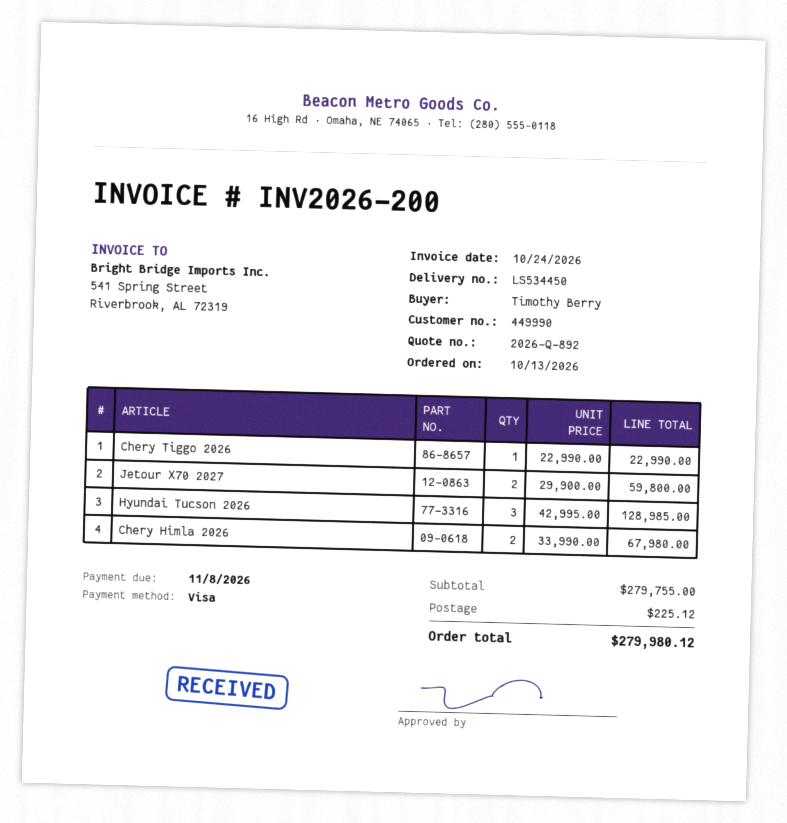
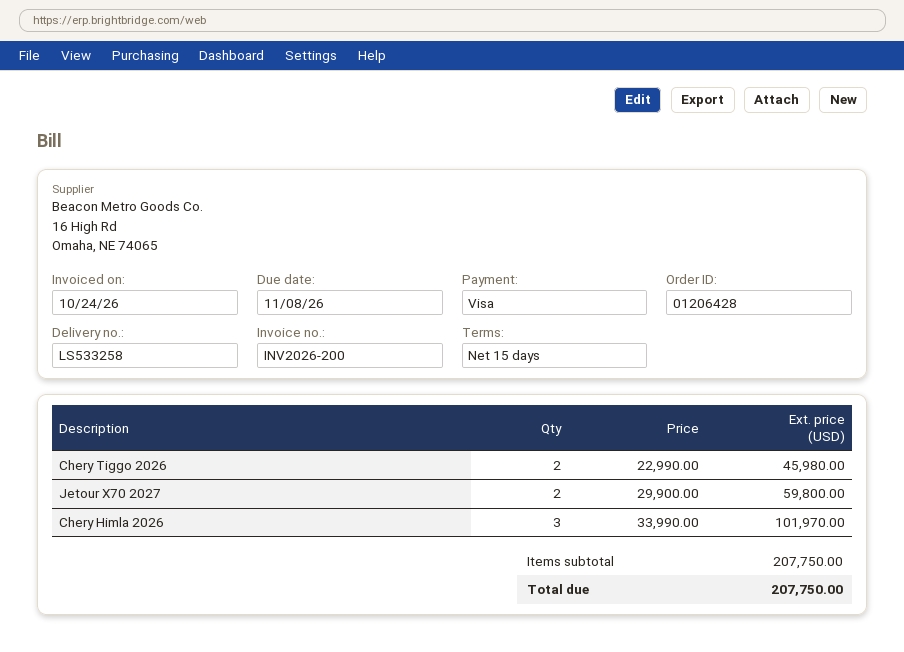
delivery note number: LS534450 -> LS533258
Chery Tiggo 2026: 1 x 22990.00 = 22990.00 -> 2 x 22990.00 = 45980.00
Hyundai Tucson 2026: 3 x 42995.00 = 128985.00 -> none
Chery Himla 2026: 2 x 33990.00 = 67980.00 -> 3 x 33990.00 = 101970.00
subtotal: 279755.00 -> 207750.00
shipping: 225.12 -> none
total: 279980.12 -> 207750.00

